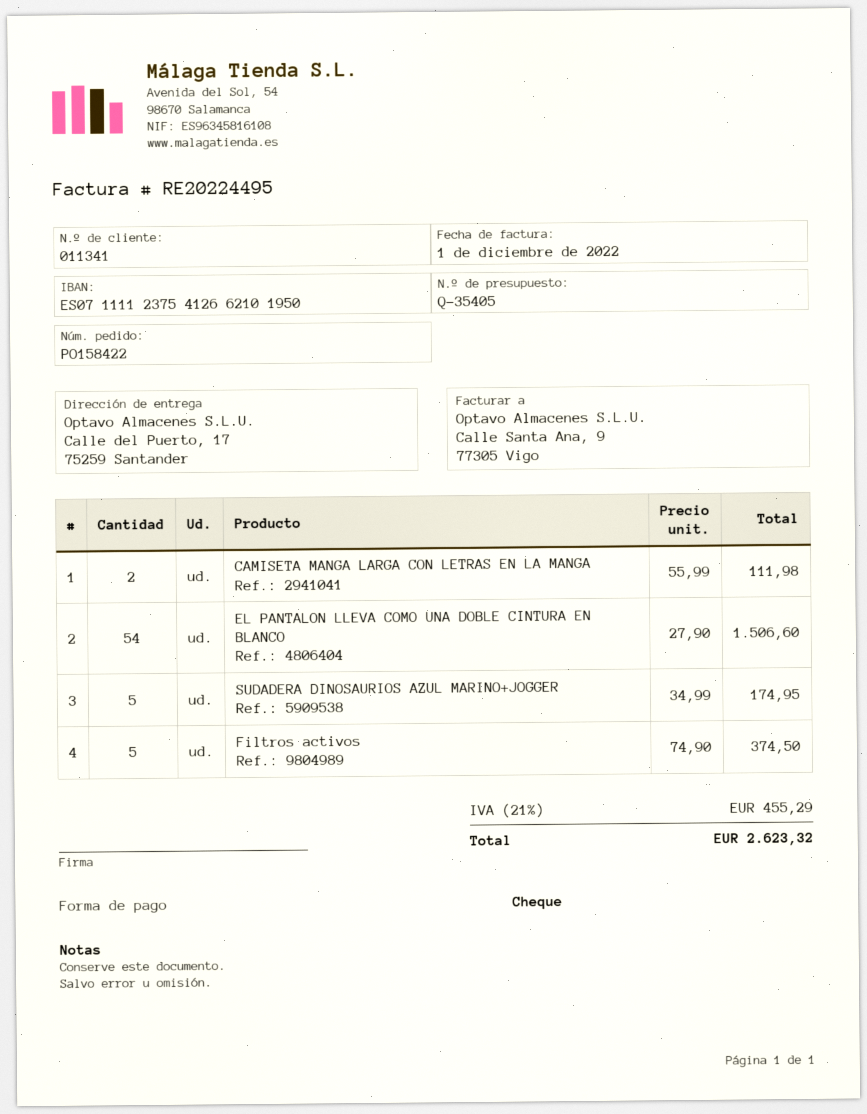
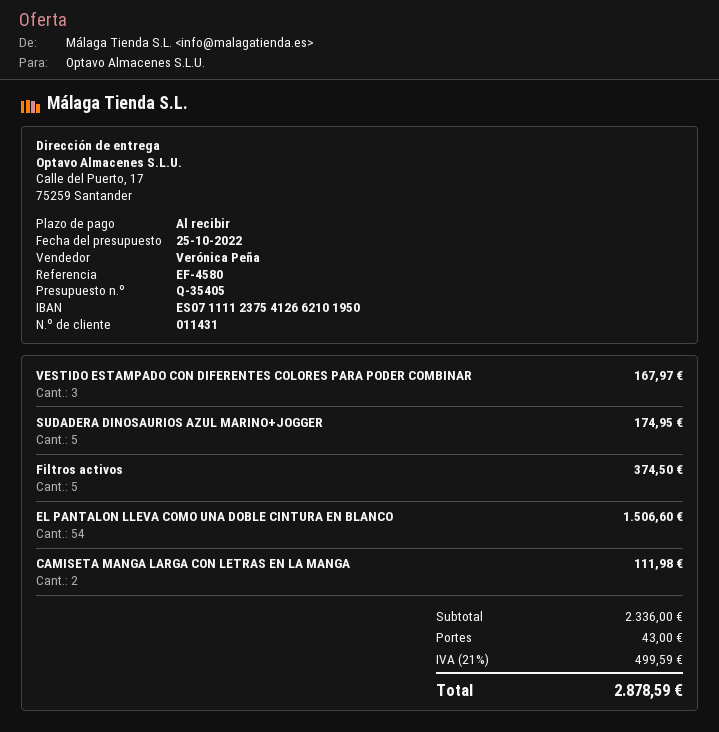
customer number: 011341 -> 011431
VESTIDO ESTAMPADO CON DIFERENTES COLORES PARA PODER COMBINAR: none -> 3 for 167.97
shipping: none -> 43.00
tax: 21% = 455.29 -> 21% = 499.59
total: 2623.32 -> 2878.59

